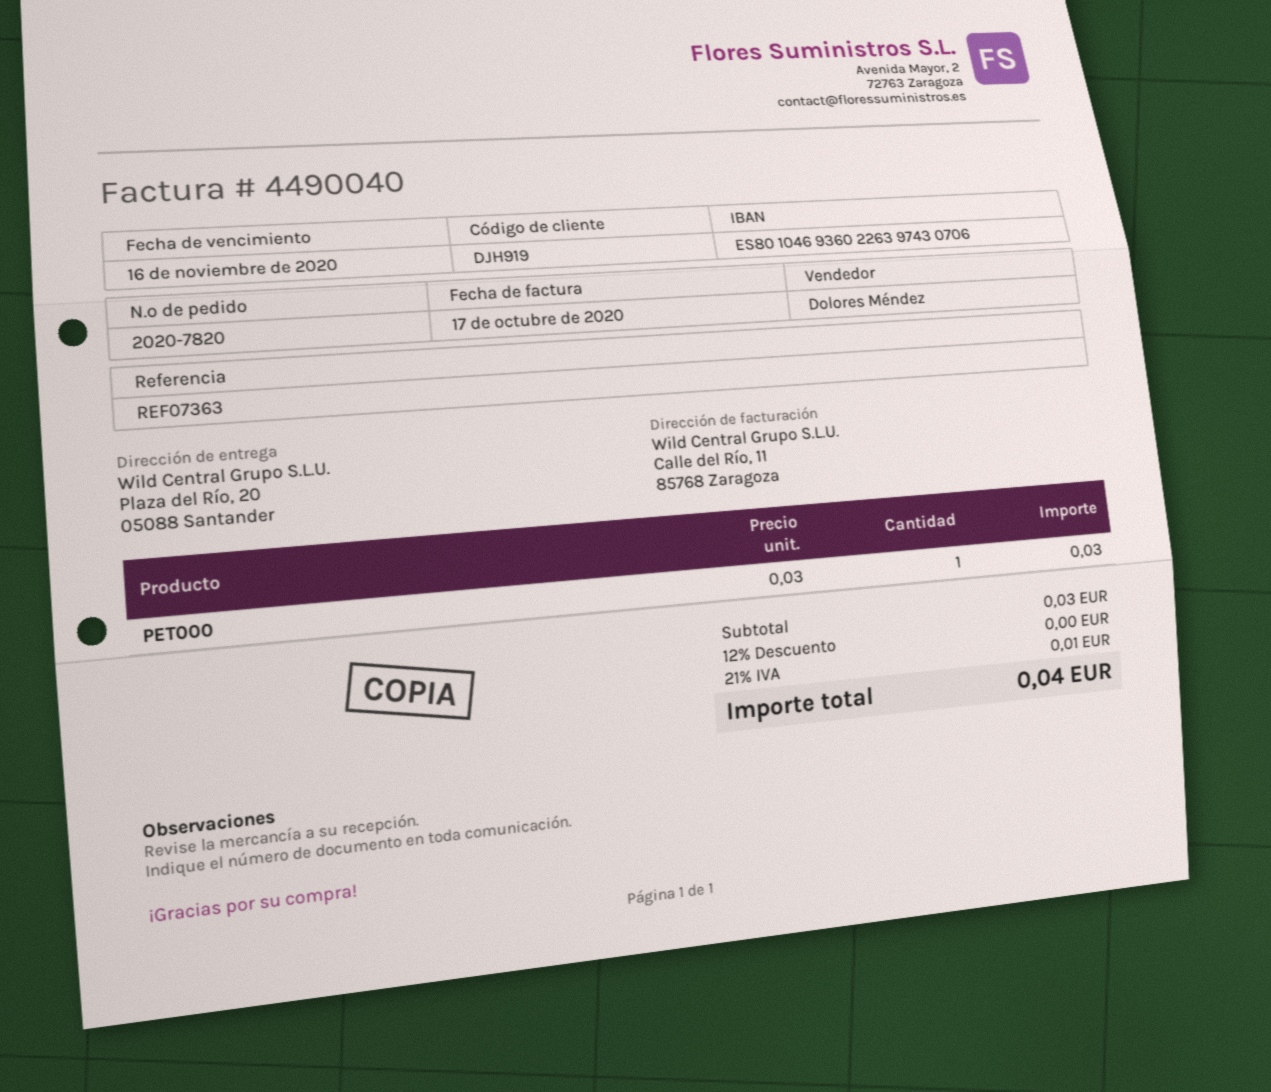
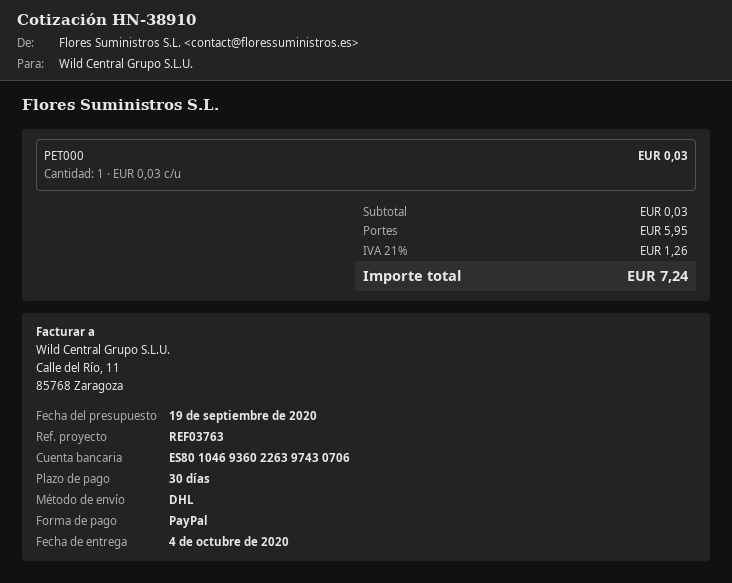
reference: REF07363 -> REF03763
discount: 12% = 0.00 -> none
shipping: none -> 5.95
tax: 21% = 0.01 -> 21% = 1.26
total: 0.04 -> 7.24

